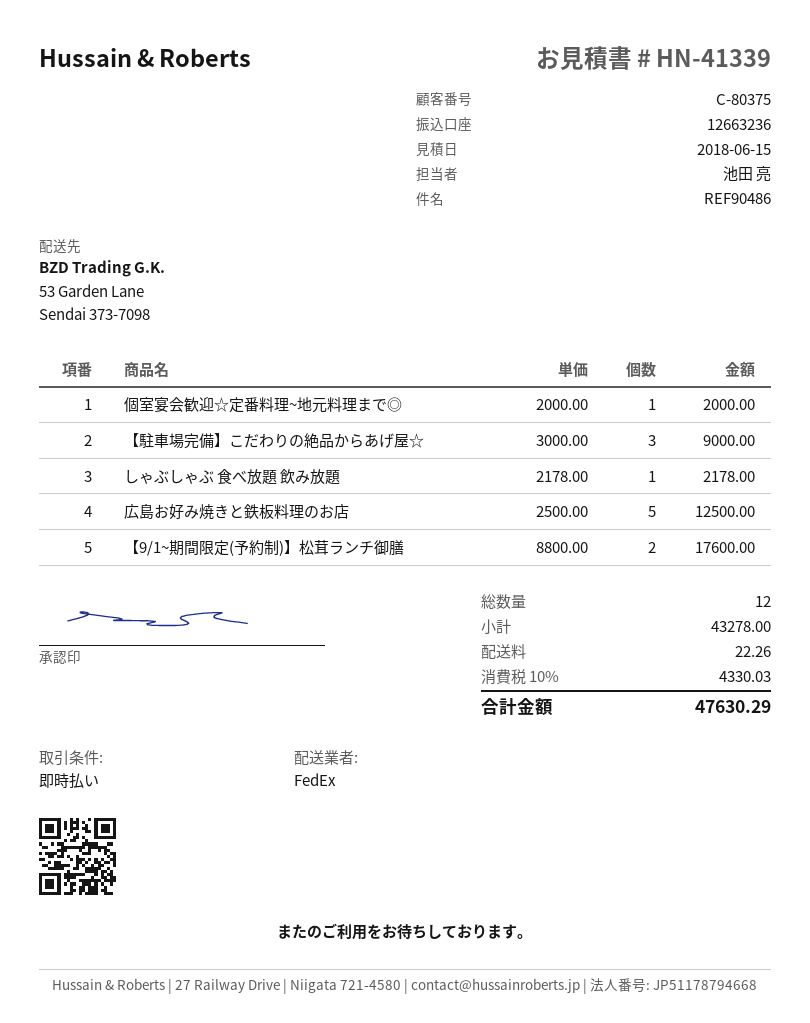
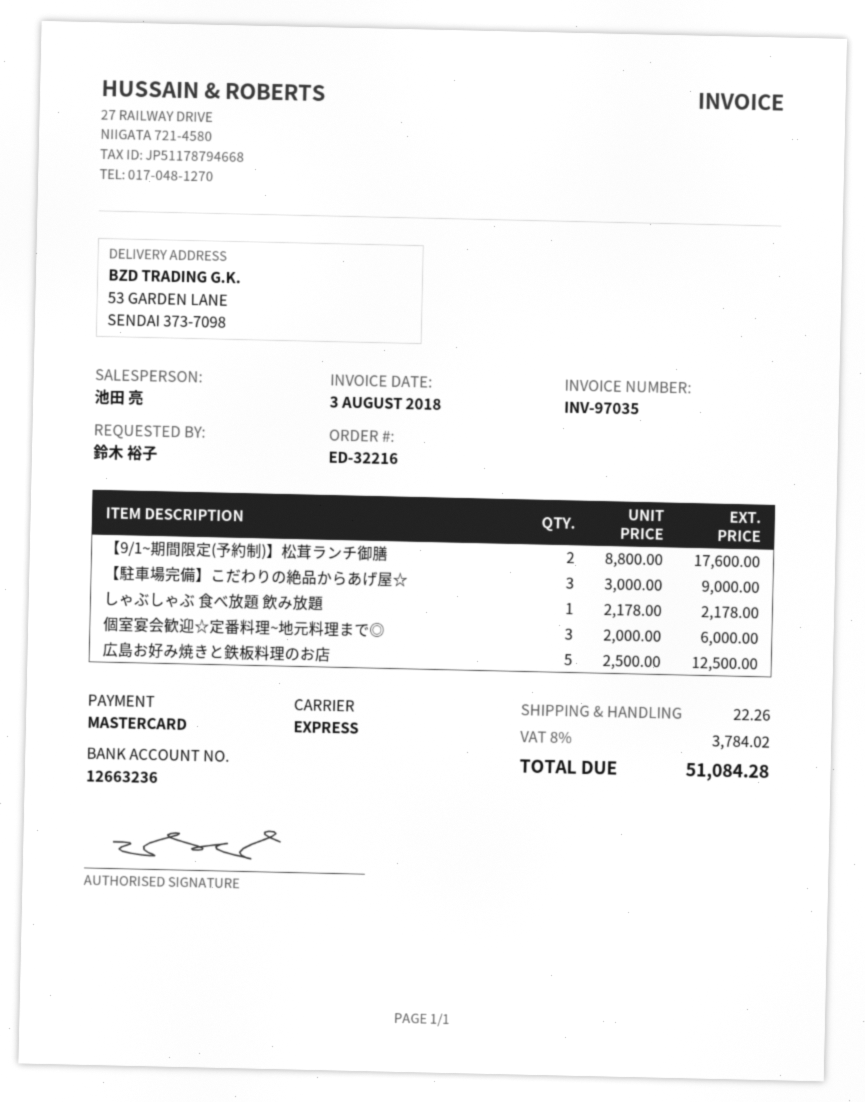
shipping method: FedEx -> express
個室宴会歓迎☆定番料理~地元料理まで◎: 1 x 2000.00 = 2000.00 -> 3 x 2000.00 = 6000.00
tax: 10% = 4330.03 -> 8% = 3784.02
total: 47630.29 -> 51084.28

